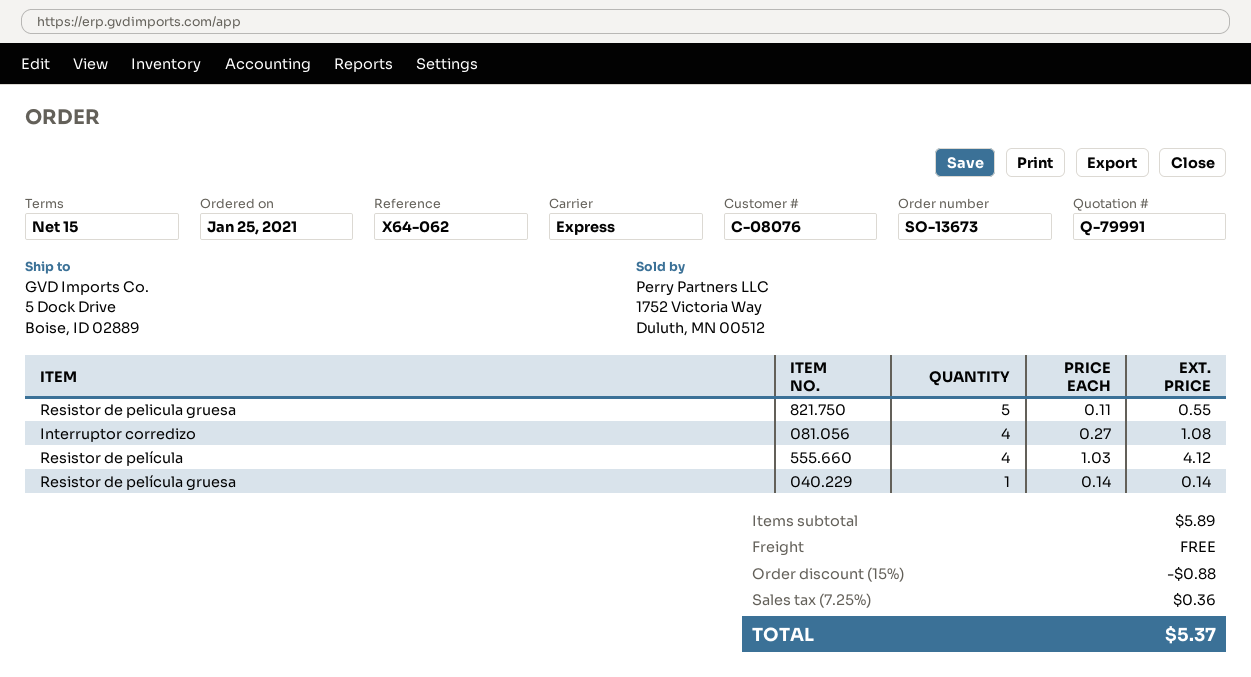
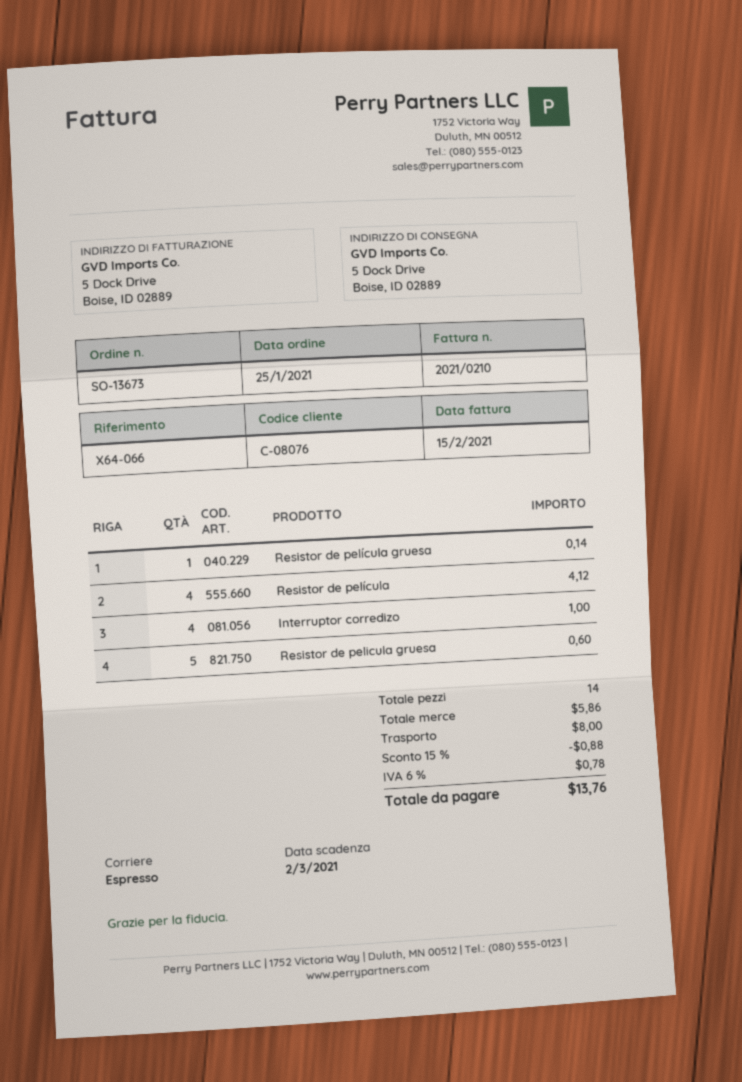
reference: X64-062 -> X64-066
Resistor de pelicula gruesa: 5 for 0.55 -> 5 for 0.60
Interruptor corredizo: 4 for 1.08 -> 4 for 1.00
subtotal: 5.89 -> 5.86
shipping: 0.00 -> 8.00
tax: 7.25% = 0.36 -> 6% = 0.78
total: 5.37 -> 13.76

